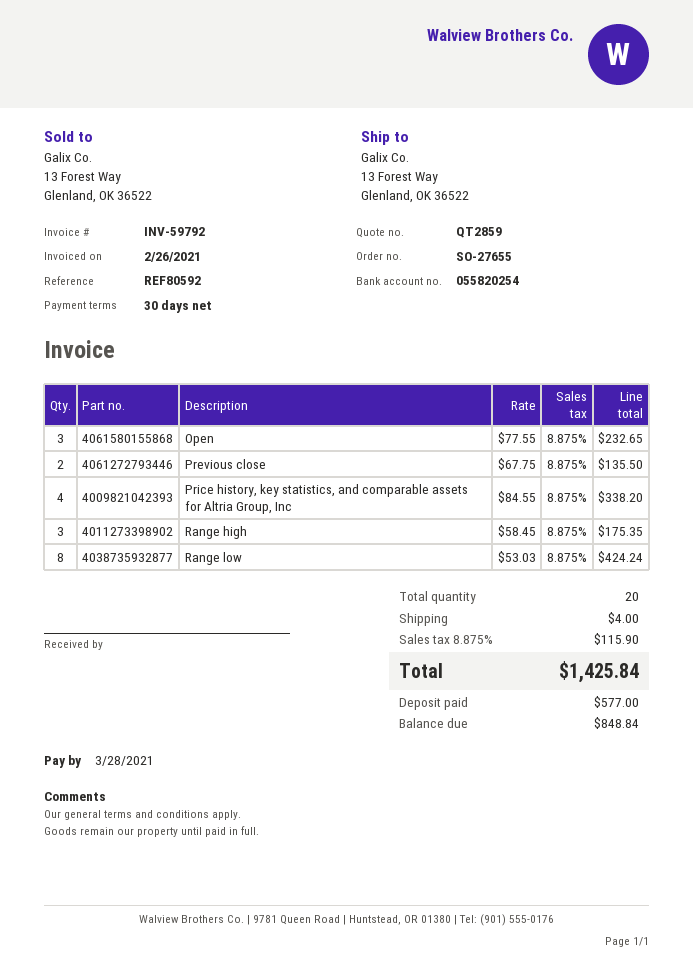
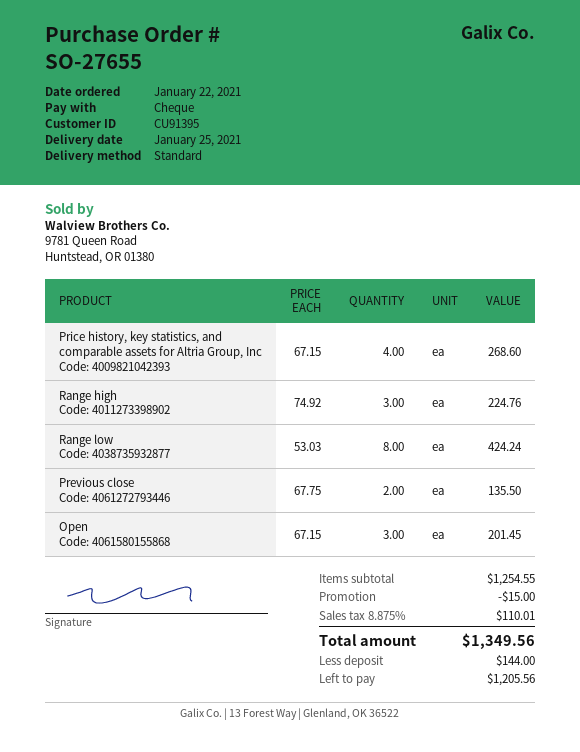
Open: 3 x 77.55 = 232.65 -> 3 x 67.15 = 201.45
Price history, key statistics, and comparable assets for Altria Group, Inc: 4 x 84.55 = 338.20 -> 4 x 67.15 = 268.60
Range high: 3 x 58.45 = 175.35 -> 3 x 74.92 = 224.76
discount: none -> 15.00
shipping: 4.00 -> none
tax: 8.875% = 115.90 -> 8.875% = 110.01
total: 1425.84 -> 1349.56
deposit: 577.00 -> 144.00
balance: 848.84 -> 1205.56

